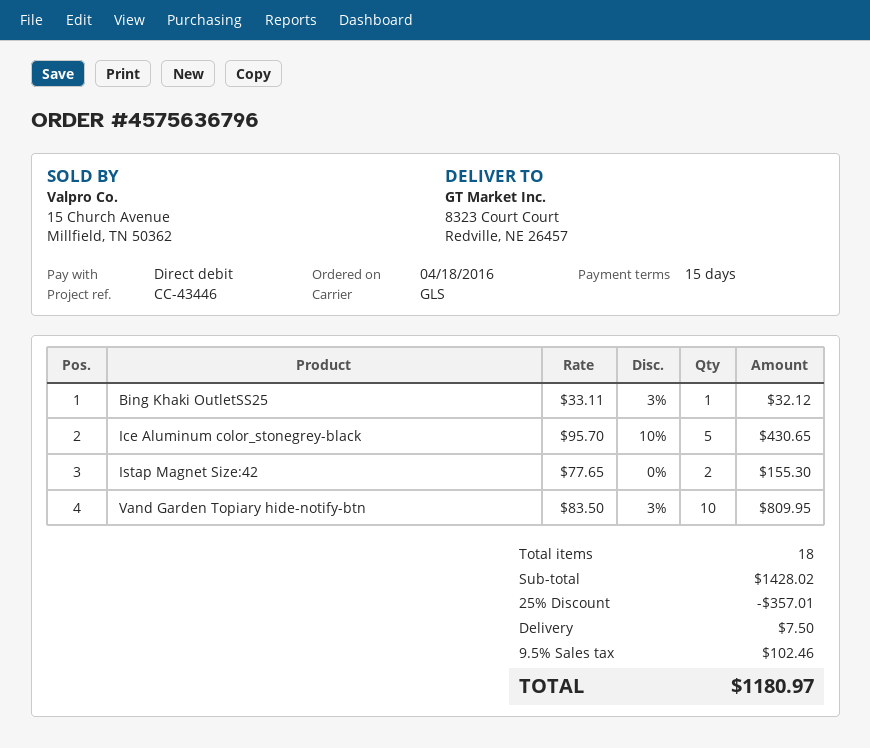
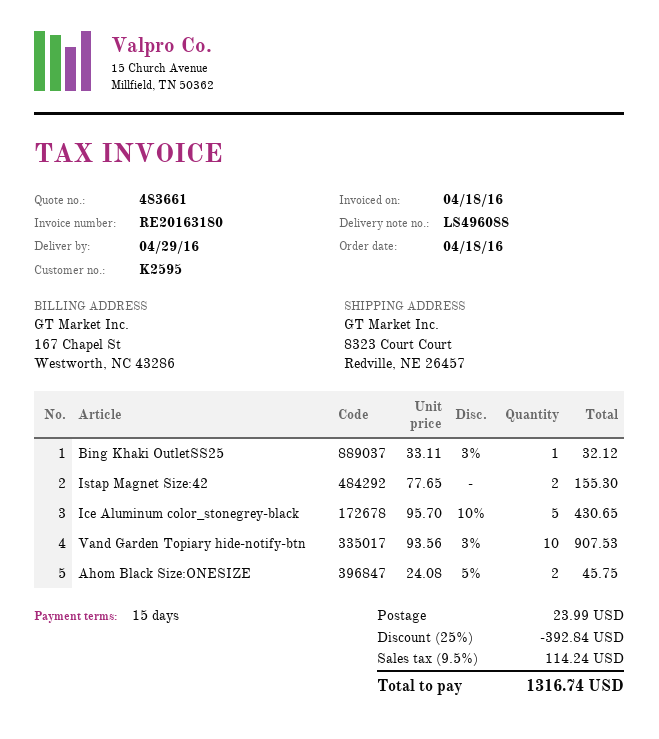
Vand Garden Topiary hide-notify-btn: 10 x 83.50 - 3% = 809.95 -> 10 x 93.56 - 3% = 907.53
Ahom Black Size:ONESIZE: none -> 2 x 24.08 - 5% = 45.75
discount: 25% = 357.01 -> 25% = 392.84
shipping: 7.50 -> 23.99
tax: 9.5% = 102.46 -> 9.5% = 114.24
total: 1180.97 -> 1316.74

